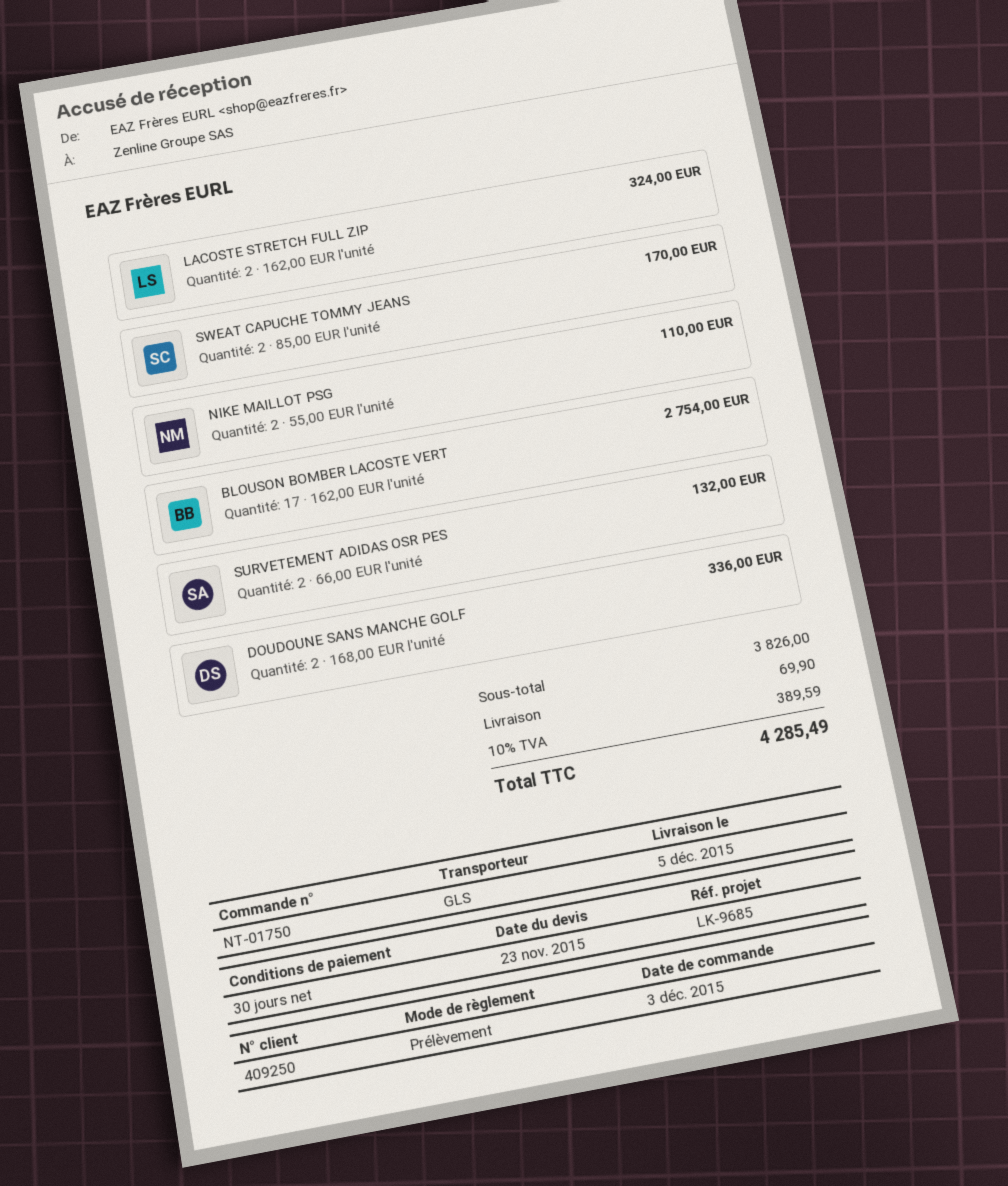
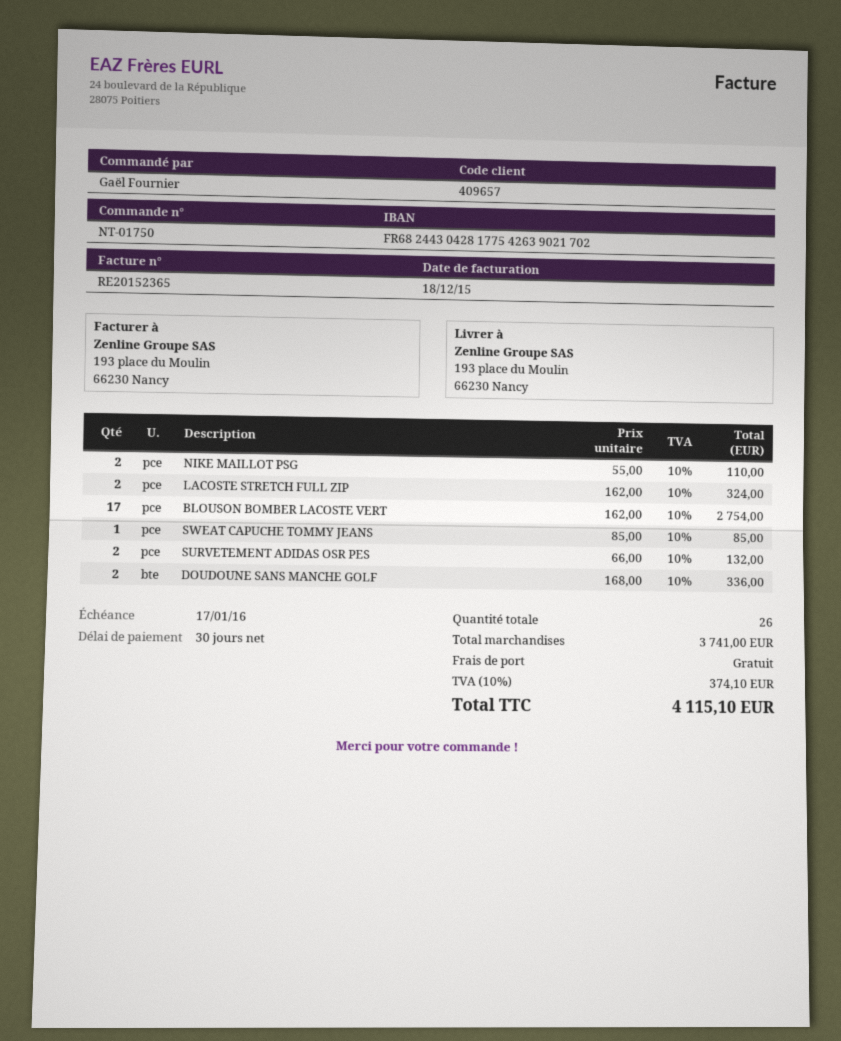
customer number: 409250 -> 409657
SWEAT CAPUCHE TOMMY JEANS: 2 x 85.00 = 170.00 -> 1 x 85.00 = 85.00
subtotal: 3826.00 -> 3741.00
shipping: 69.90 -> 0.00
tax: 10% = 389.59 -> 10% = 374.10
total: 4285.49 -> 4115.10

